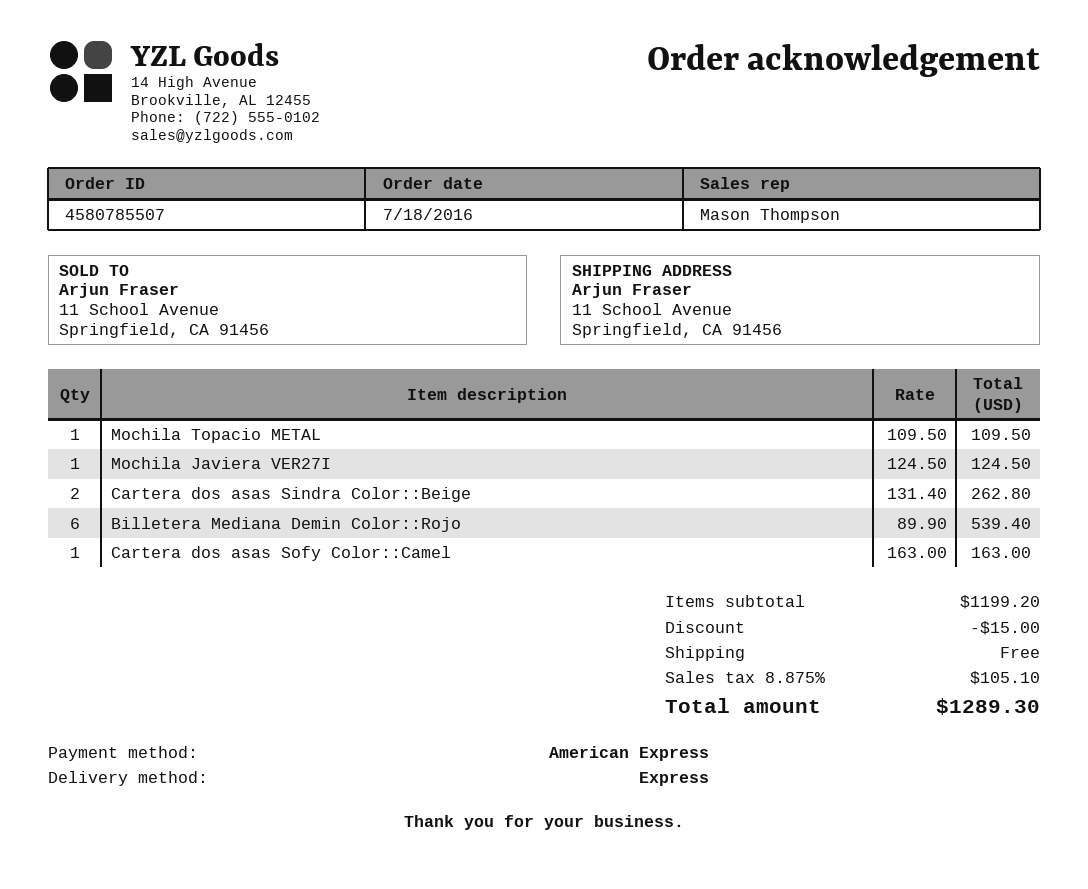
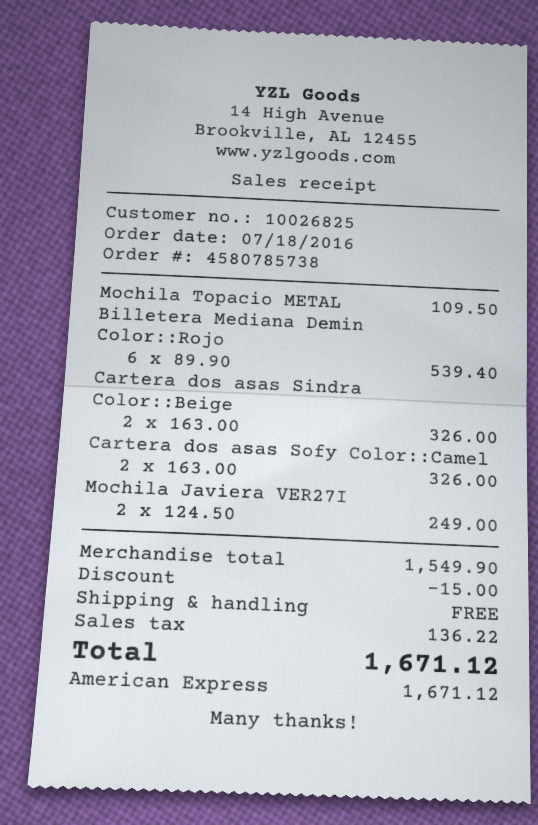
order number: 4580785507 -> 4580785738
Mochila Javiera VER27I: 1 x 124.50 = 124.50 -> 2 x 124.50 = 249.00
Cartera dos asas Sindra Color::Beige: 2 x 131.40 = 262.80 -> 2 x 163.00 = 326.00
Cartera dos asas Sofy Color::Camel: 1 x 163.00 = 163.00 -> 2 x 163.00 = 326.00
subtotal: 1199.20 -> 1549.90
tax: 105.10 -> 136.22
total: 1289.30 -> 1671.12

